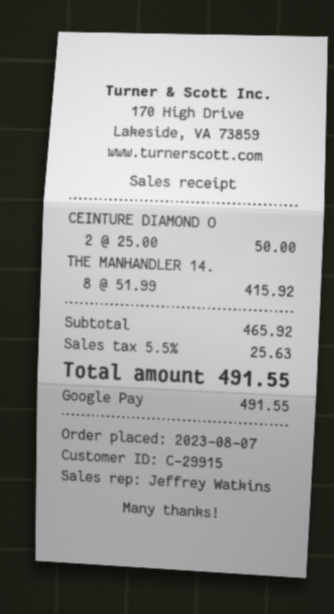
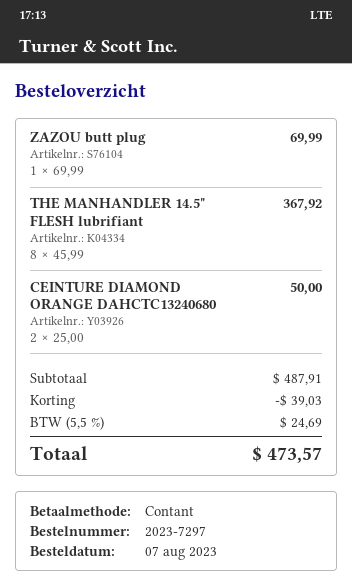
payment method: Google Pay -> cash
THE MANHANDLER 14.: 8 x 51.99 = 415.92 -> 8 x 45.99 = 367.92
ZAZOU butt plug: none -> 1 x 69.99 = 69.99
subtotal: 465.92 -> 487.91
discount: none -> 39.03
tax: 5.5% = 25.63 -> 5.5% = 24.69
total: 491.55 -> 473.57

